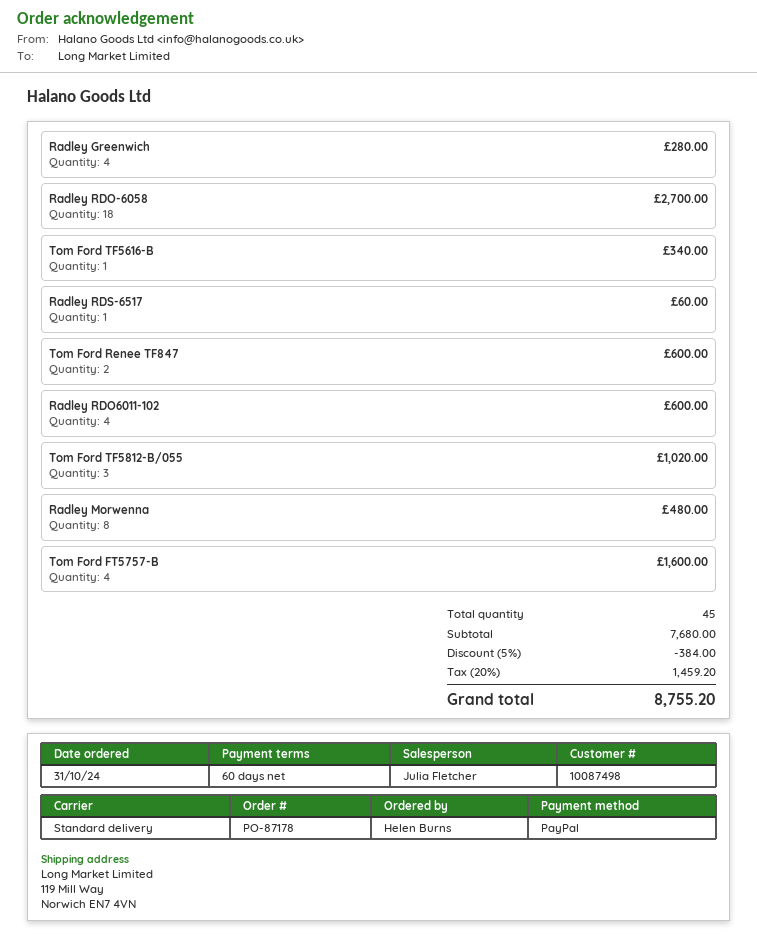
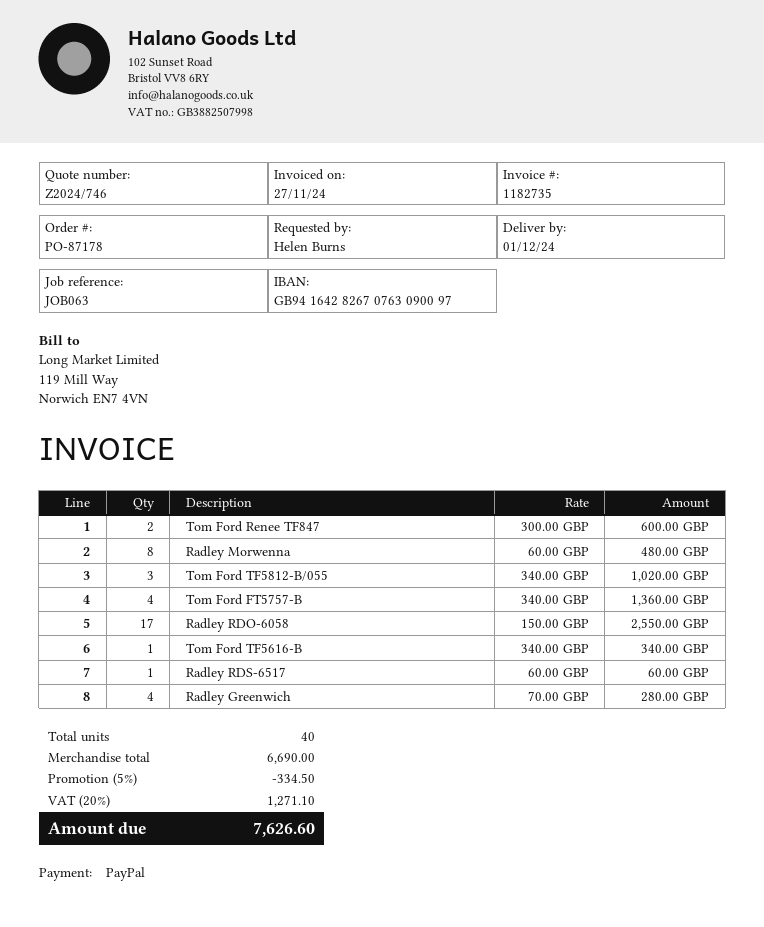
Radley RDO-6058: 18 for 2700.00 -> 17 for 2550.00
Radley RDO6011-102: 4 for 600.00 -> none
Tom Ford FT5757-B: 4 for 1600.00 -> 4 for 1360.00
total quantity: 45 -> 40
subtotal: 7680.00 -> 6690.00
discount: 5% = 384.00 -> 5% = 334.50
tax: 20% = 1459.20 -> 20% = 1271.10
total: 8755.20 -> 7626.60

